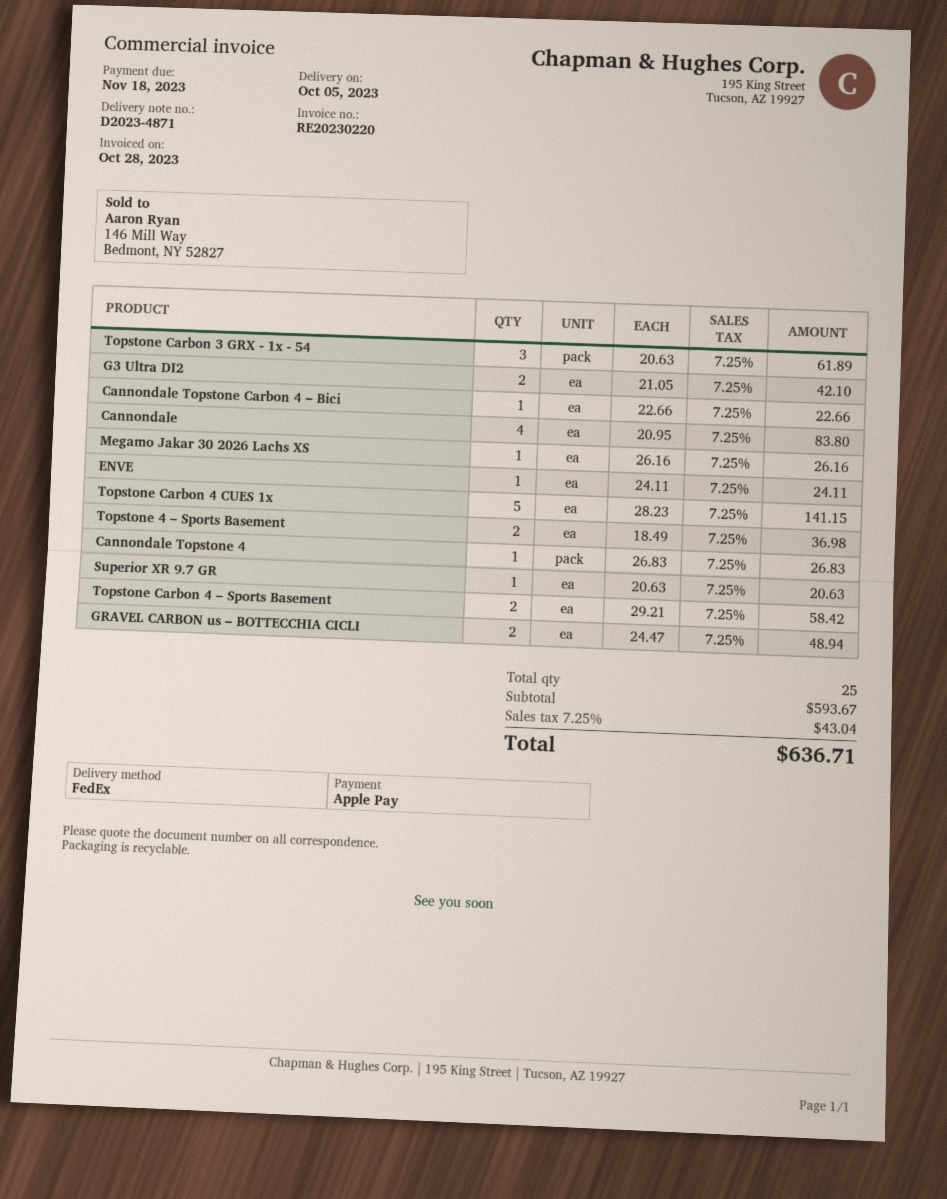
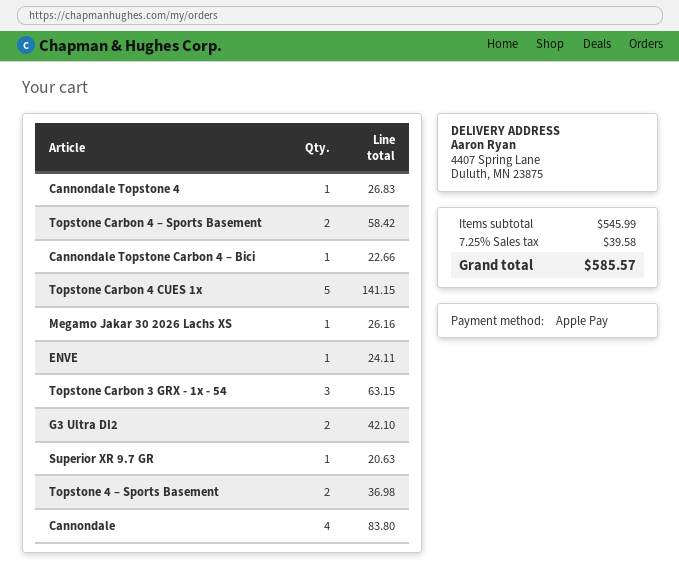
Topstone Carbon 3 GRX - 1x - 54: 3 for 61.89 -> 3 for 63.15
GRAVEL CARBON us – BOTTECCHIA CICLI: 2 for 48.94 -> none
subtotal: 593.67 -> 545.99
tax: 7.25% = 43.04 -> 7.25% = 39.58
total: 636.71 -> 585.57

